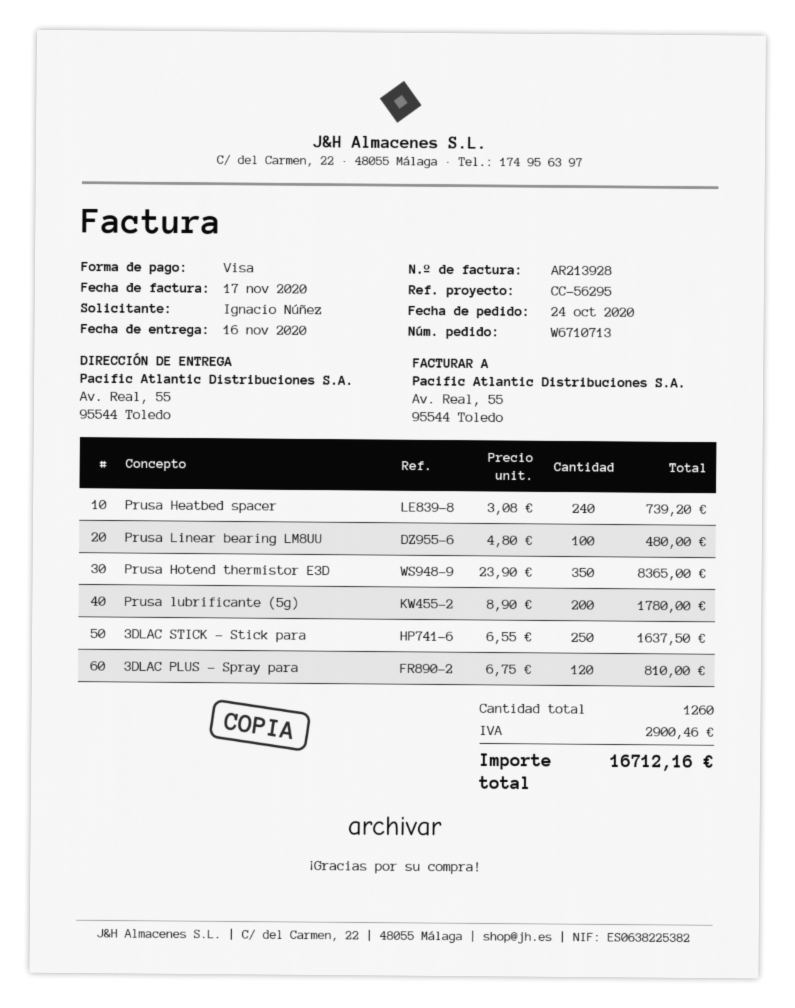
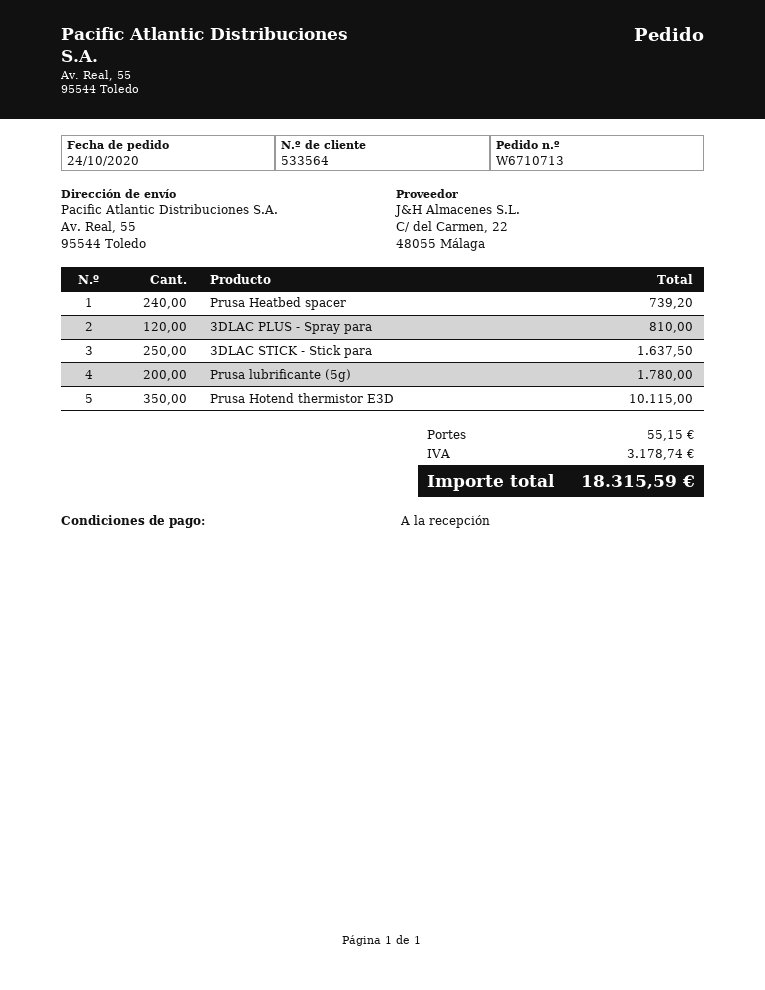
Prusa Linear bearing LM8UU: 100 for 480.00 -> none
Prusa Hotend thermistor E3D: 350 for 8365.00 -> 350 for 10115.00
shipping: none -> 55.15
tax: 2900.46 -> 3178.74
total: 16712.16 -> 18315.59

